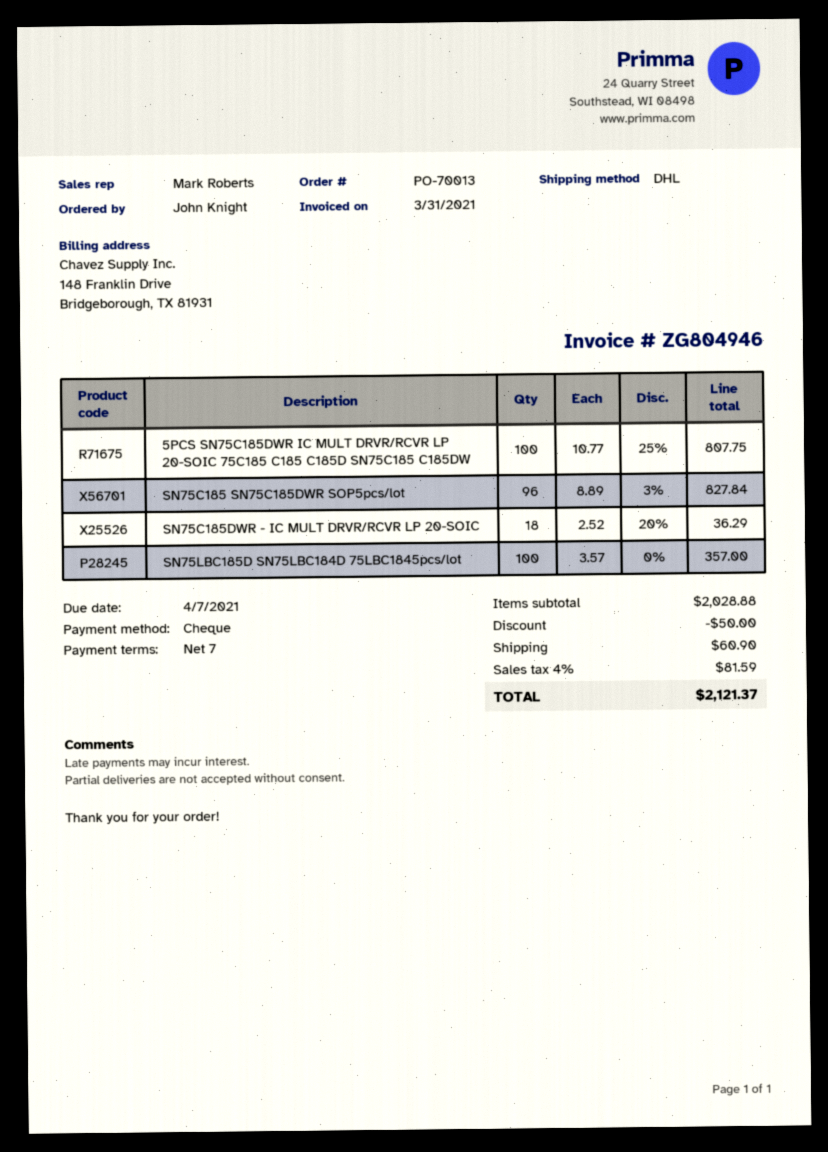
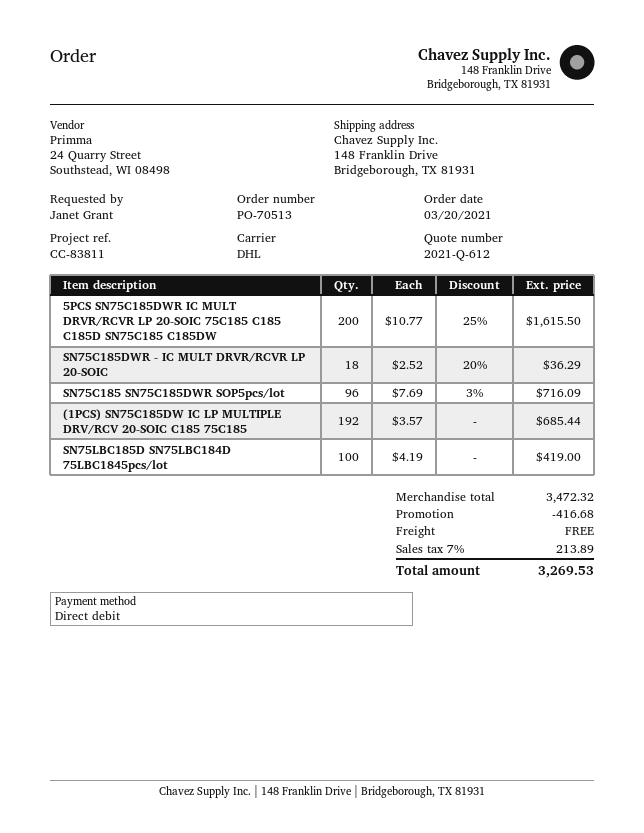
order number: PO-70013 -> PO-70513
ordered by: John Knight -> Janet Grant
payment method: cheque -> direct debit
5PCS SN75C185DWR IC MULT DRVR/RCVR LP 20-SOIC 75C185 C185 C185D SN75C185 C185DW: 100 x 10.77 - 25% = 807.75 -> 200 x 10.77 - 25% = 1615.50
SN75C185 SN75C185DWR SOP5pcs/lot: 96 x 8.89 - 3% = 827.84 -> 96 x 7.69 - 3% = 716.09
SN75LBC185D SN75LBC184D 75LBC1845pcs/lot: 100 x 3.57 = 357.00 -> 100 x 4.19 = 419.00
(1PCS) SN75C185DW IC LP MULTIPLE DRV/RCV 20-SOIC C185 75C185: none -> 192 x 3.57 = 685.44
subtotal: 2028.88 -> 3472.32
discount: 50.00 -> 416.68
shipping: 60.90 -> 0.00
tax: 4% = 81.59 -> 7% = 213.89
total: 2121.37 -> 3269.53

